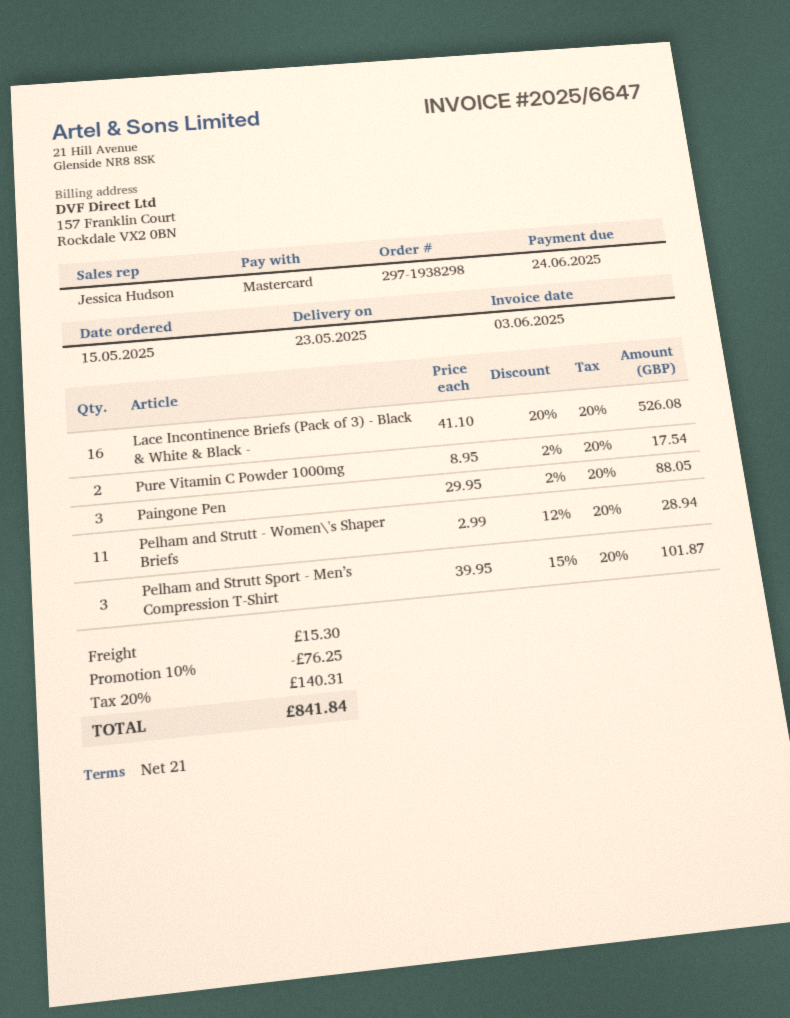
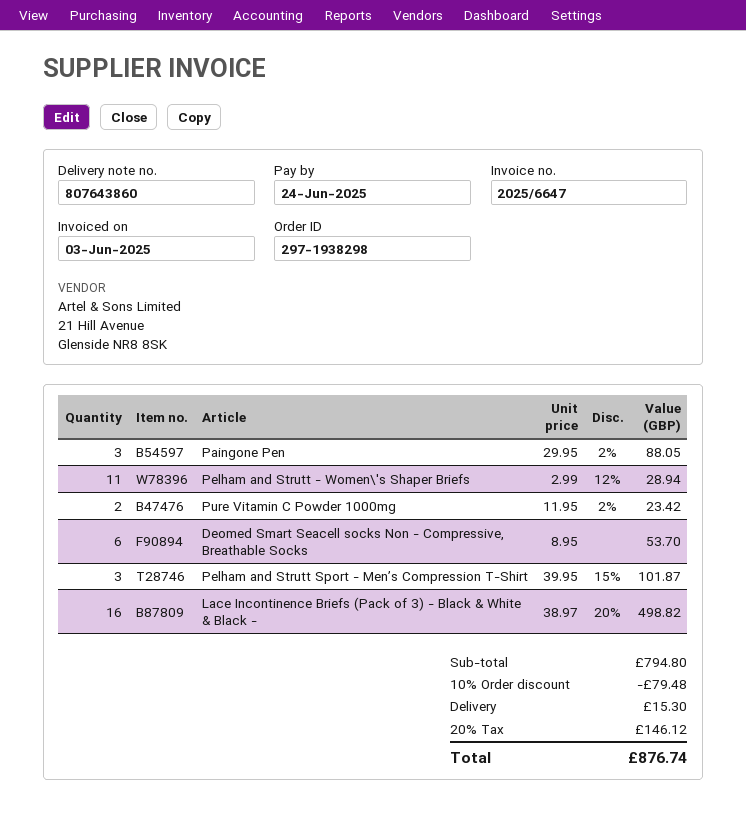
Lace Incontinence Briefs (Pack of 3) - Black & White & Black -: 16 x 41.10 - 20% = 526.08 -> 16 x 38.97 - 20% = 498.82
Pure Vitamin C Powder 1000mg: 2 x 8.95 - 2% = 17.54 -> 2 x 11.95 - 2% = 23.42
Deomed Smart Seacell socks Non - Compressive, Breathable Socks: none -> 6 x 8.95 = 53.70
discount: 10% = 76.25 -> 10% = 79.48
tax: 20% = 140.31 -> 20% = 146.12
total: 841.84 -> 876.74

